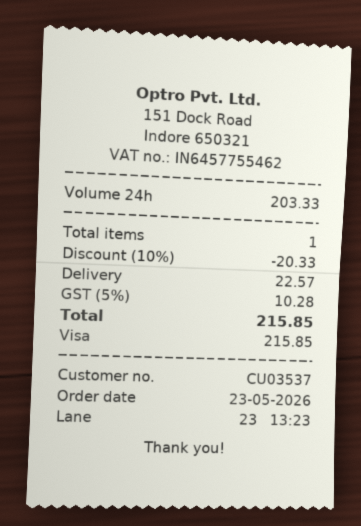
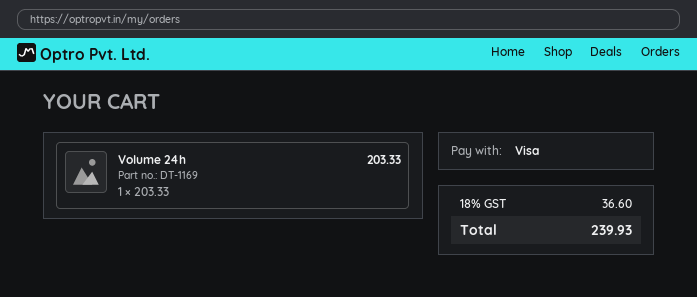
discount: 10% = 20.33 -> none
shipping: 22.57 -> none
tax: 5% = 10.28 -> 18% = 36.60
total: 215.85 -> 239.93

